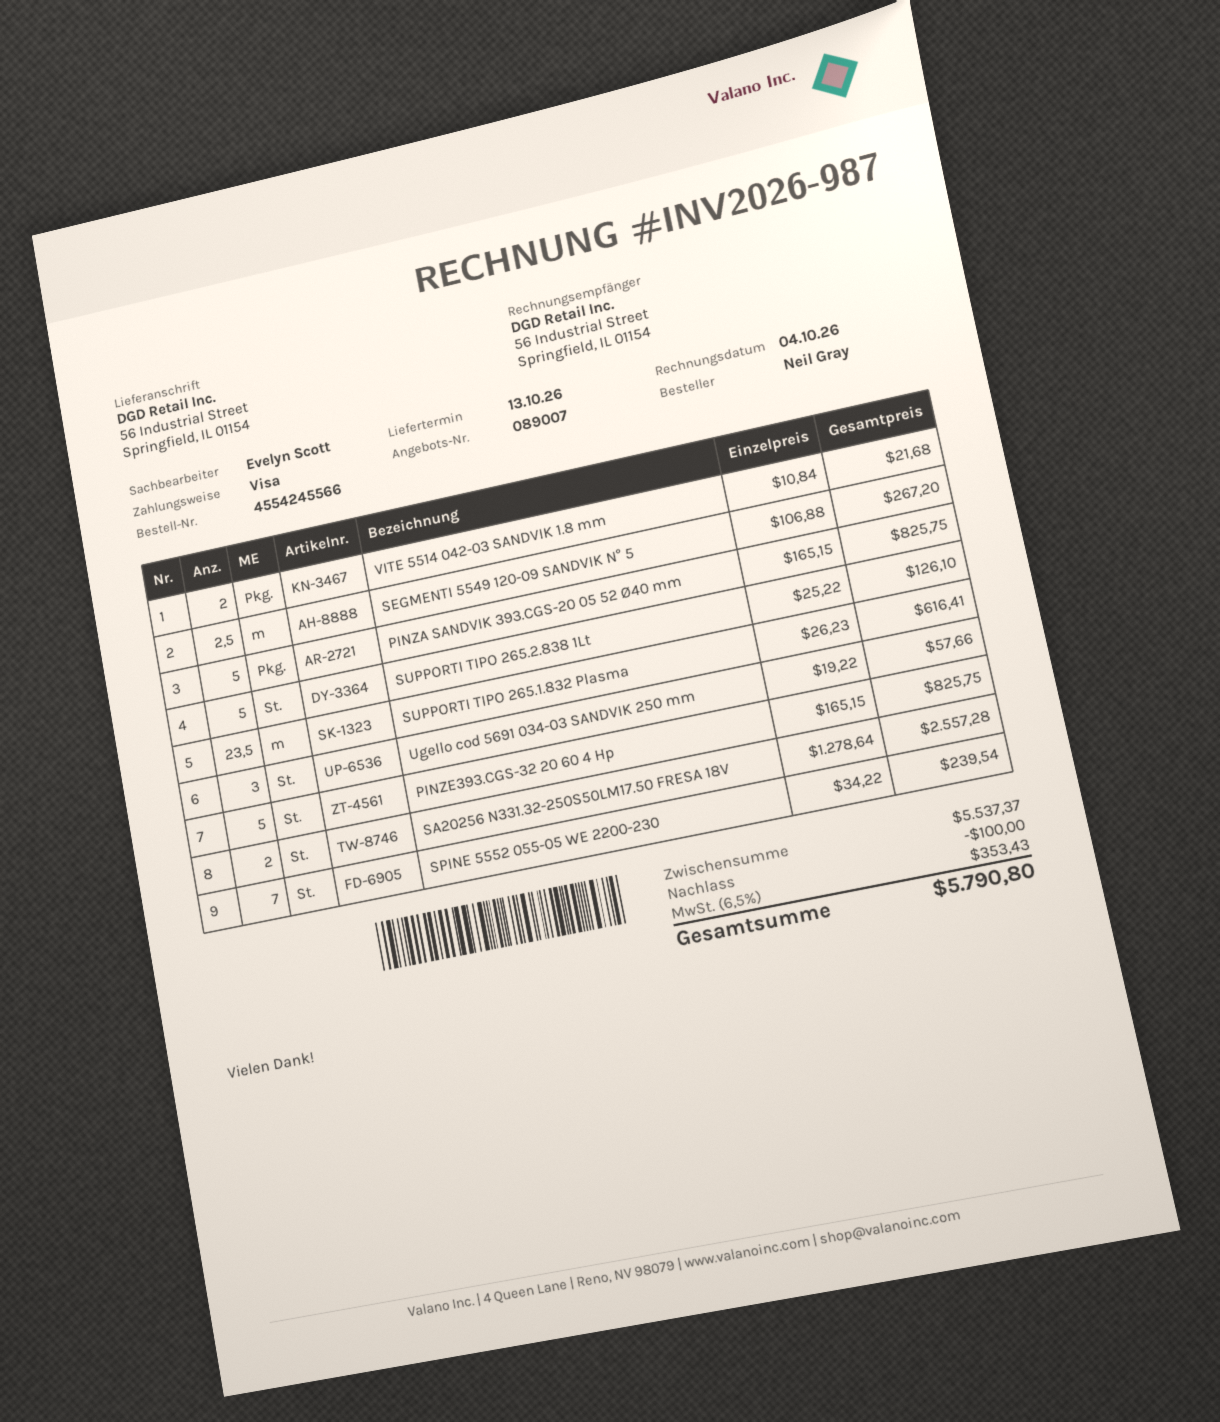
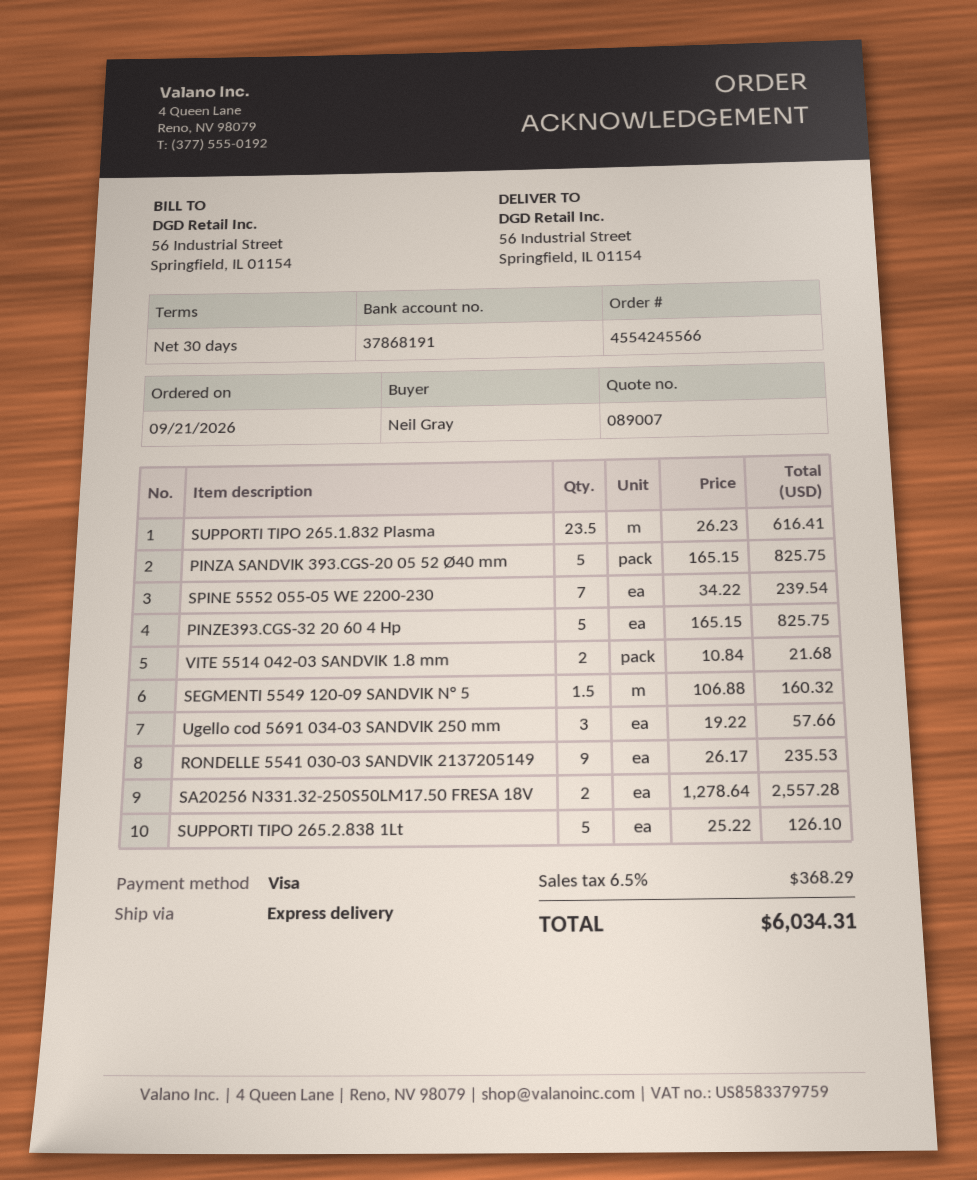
SEGMENTI 5549 120-09 SANDVIK N° 5: 2.5 x 106.88 = 267.20 -> 1.5 x 106.88 = 160.32
RONDELLE 5541 030-03 SANDVIK 2137205149: none -> 9 x 26.17 = 235.53
discount: 100.00 -> none
tax: 6.5% = 353.43 -> 6.5% = 368.29
total: 5790.80 -> 6034.31

